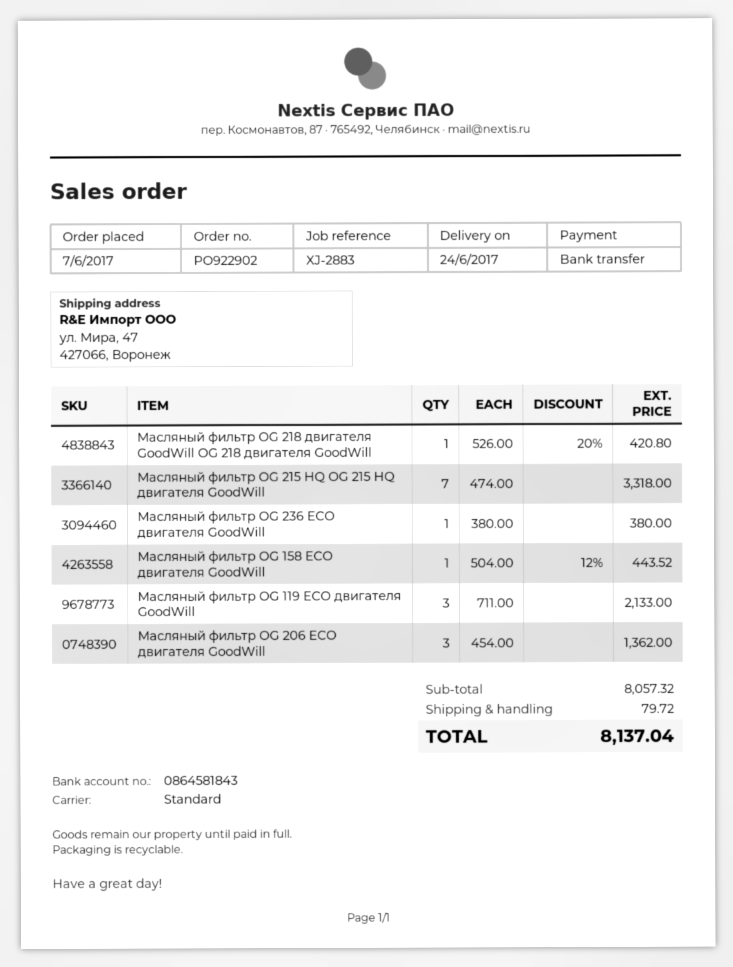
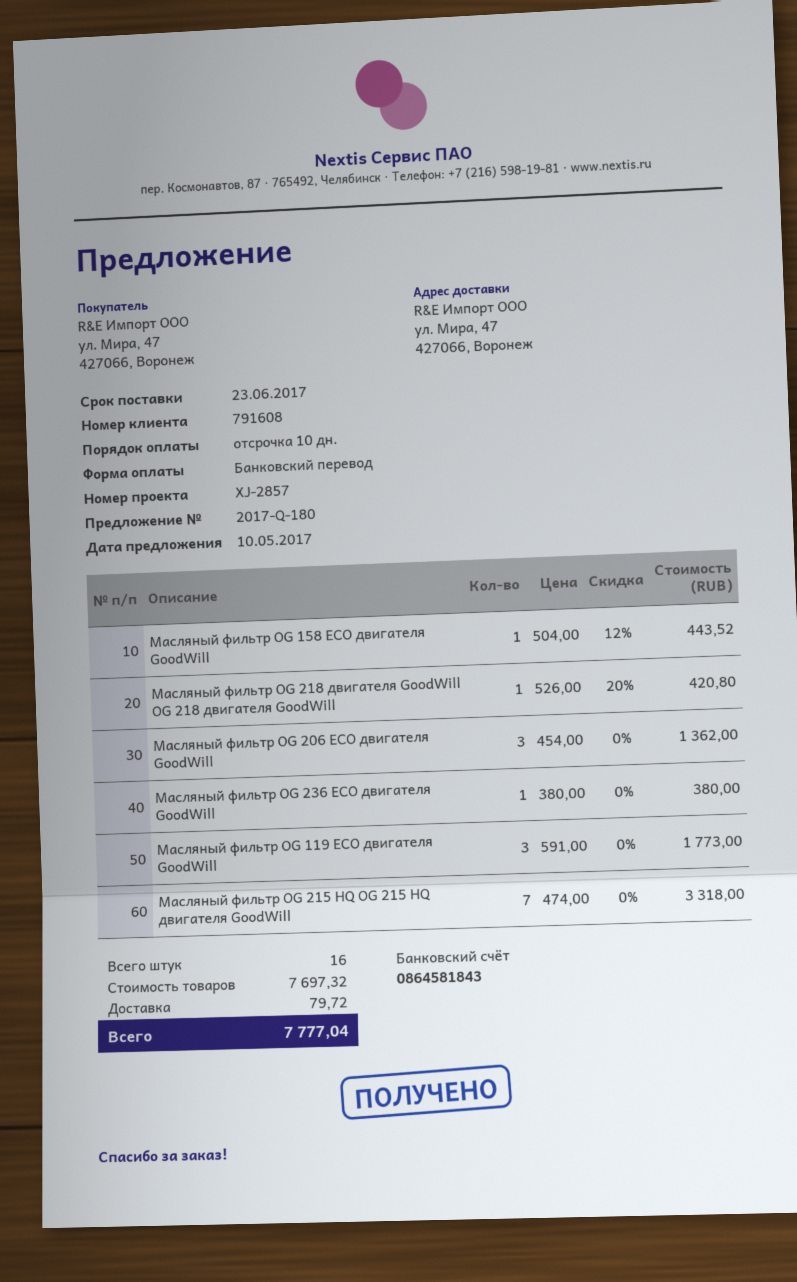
delivery date: 2017-06-24 -> 2017-06-23
reference: XJ-2883 -> XJ-2857
Масляный фильтр OG 119 ECO двигателя GoodWill: 3 x 711.00 = 2133.00 -> 3 x 591.00 = 1773.00
subtotal: 8057.32 -> 7697.32
total: 8137.04 -> 7777.04

